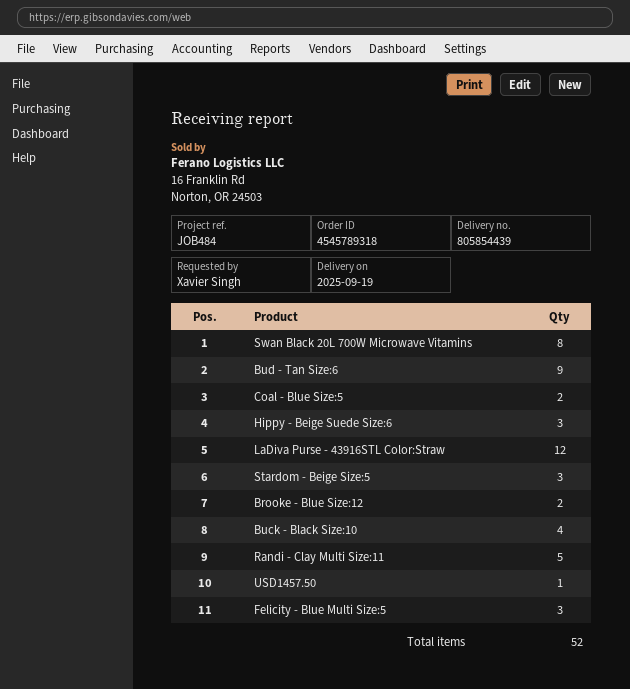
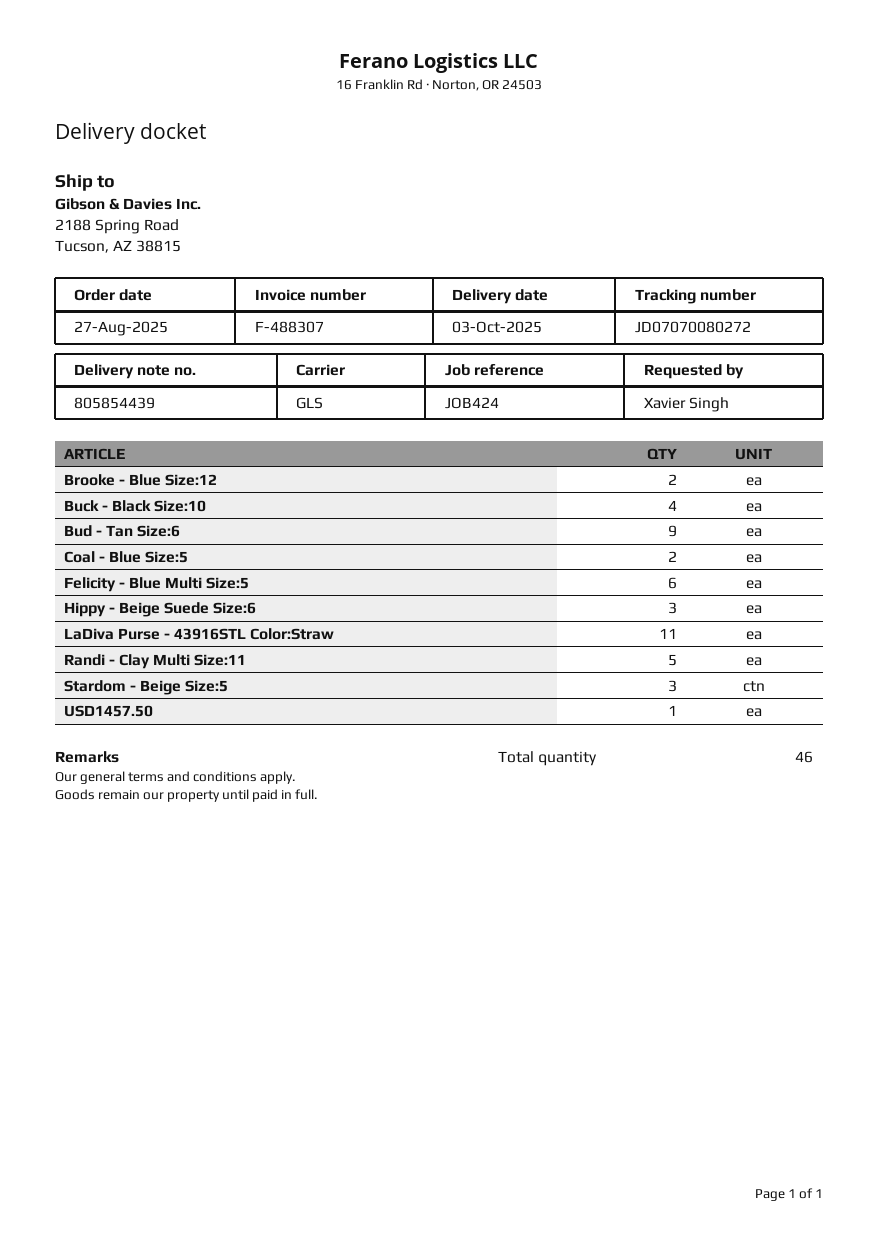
delivery date: 2025-09-19 -> 2025-10-03
reference: JOB484 -> JOB424
Swan Black 20L 700W Microwave Vitamins: 8 -> none
LaDiva Purse - 43916STL Color:Straw: 12 -> 11
Felicity - Blue Multi Size:5: 3 -> 6
total quantity: 52 -> 46

